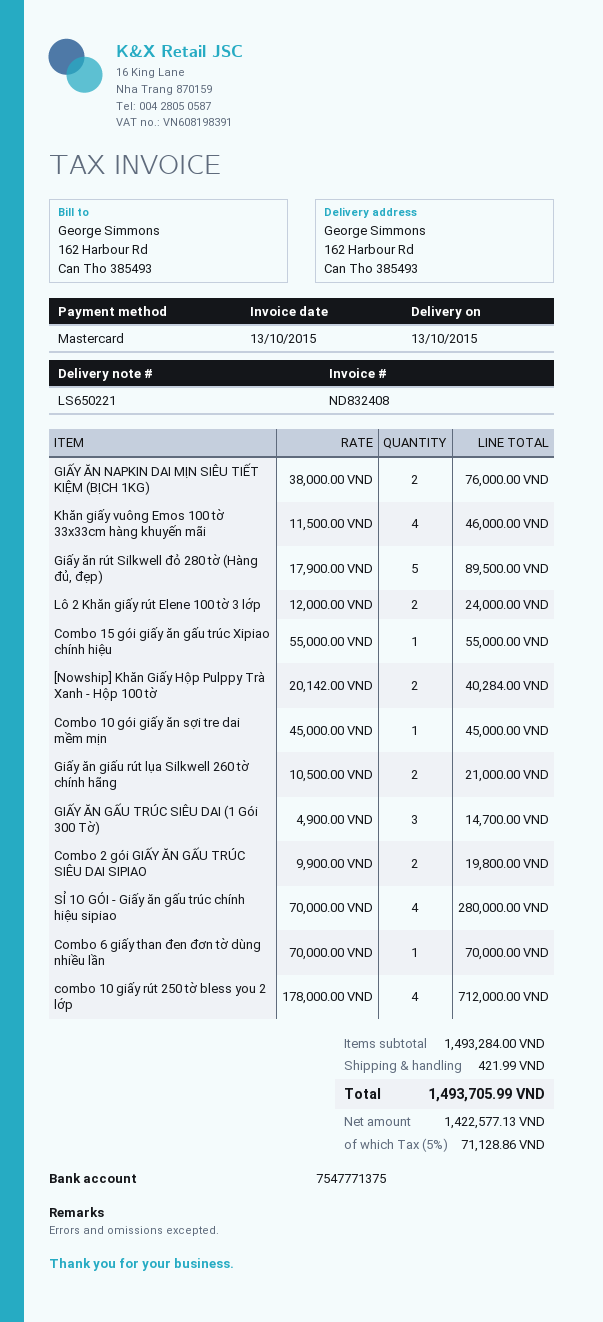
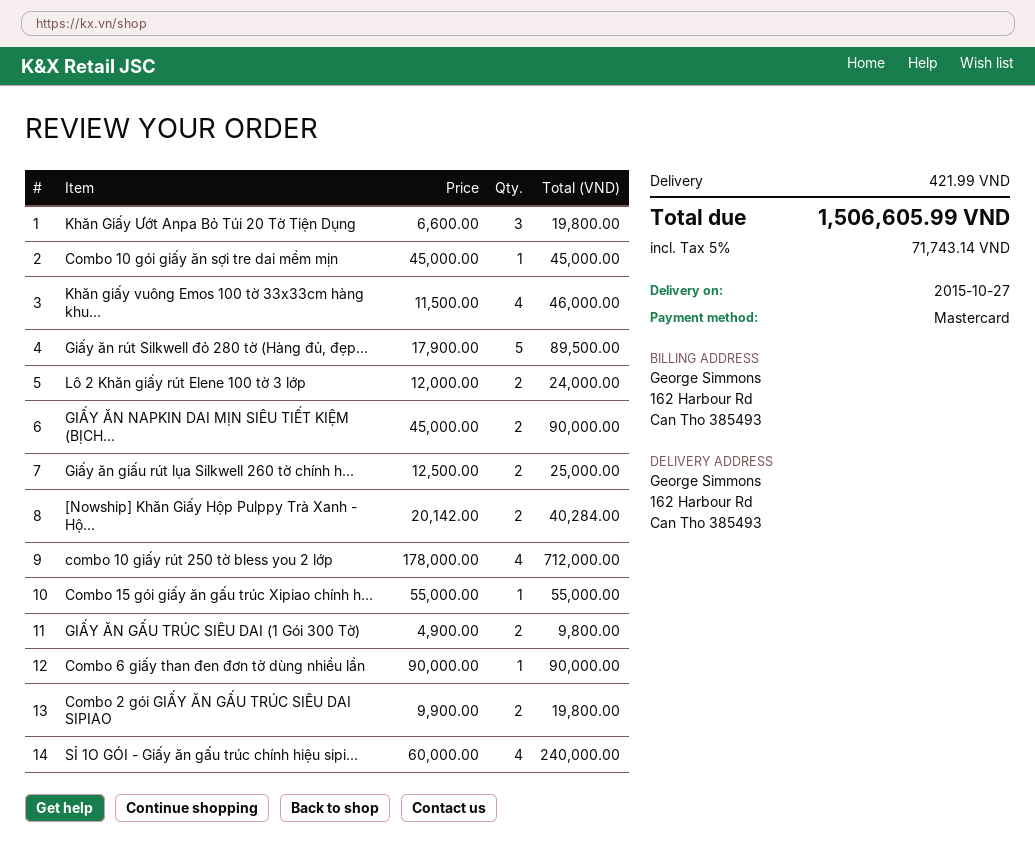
delivery date: 2015-10-13 -> 2015-10-27
GIẤY ĂN NAPKIN DAI MỊN SIÊU TIẾT KIỆM (BỊCH 1KG): 2 x 38000.00 = 76000.00 -> 2 x 45000.00 = 90000.00
Giấy ăn giấu rút lụa Silkwell 260 tờ chính hãng: 2 x 10500.00 = 21000.00 -> 2 x 12500.00 = 25000.00
GIẤY ĂN GẤU TRÚC SIÊU DAI (1 Gói 300 Tờ): 3 x 4900.00 = 14700.00 -> 2 x 4900.00 = 9800.00
SỈ 1O GÓI - Giấy ăn gấu trúc chính hiệu sipiao: 4 x 70000.00 = 280000.00 -> 4 x 60000.00 = 240000.00
Combo 6 giấy than đen đơn tờ dùng nhiều lần: 1 x 70000.00 = 70000.00 -> 1 x 90000.00 = 90000.00
Khăn Giấy Ướt Anpa Bỏ Túi 20 Tờ Tiện Dụng: none -> 3 x 6600.00 = 19800.00
tax: 5% = 71128.86 -> 5% = 71743.14
total: 1493705.99 -> 1506605.99

